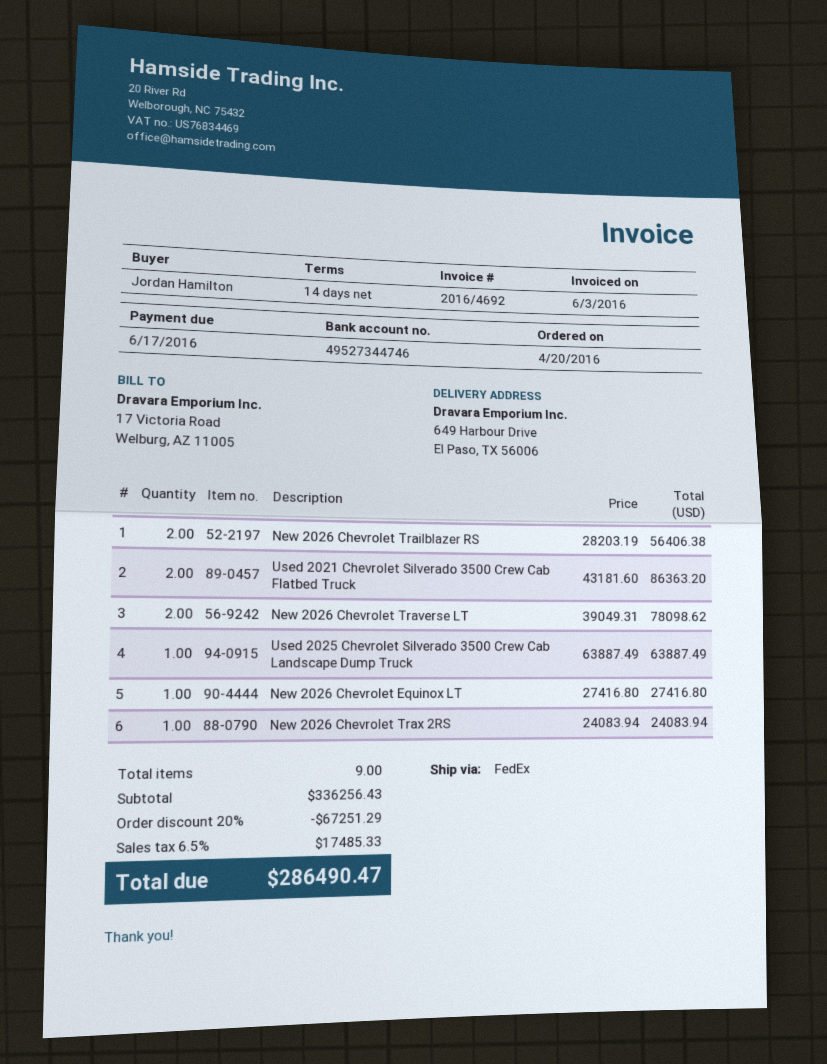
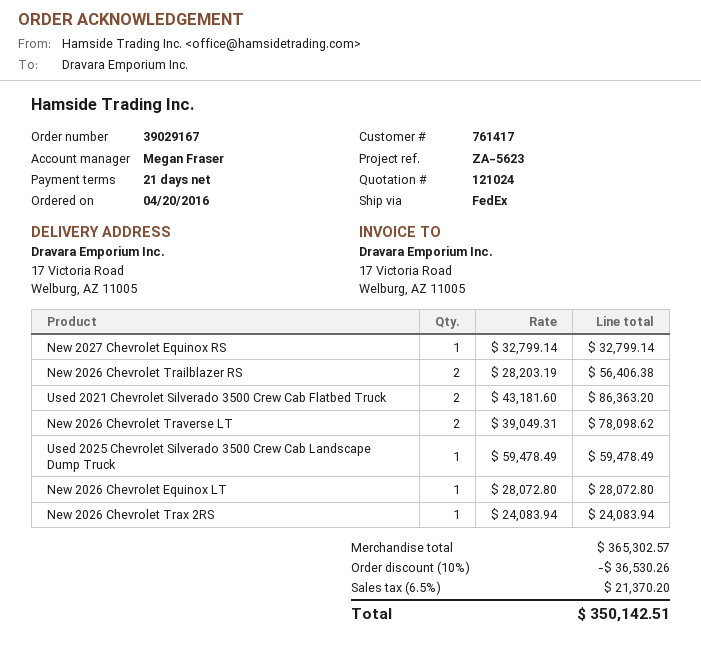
payment terms: 14 days -> 21 days
ship to: 649 Harbour Drive, El Paso, TX 56006 -> 17 Victoria Road, Welburg, AZ 11005
Used 2025 Chevrolet Silverado 3500 Crew Cab Landscape Dump Truck: 1 x 63887.49 = 63887.49 -> 1 x 59478.49 = 59478.49
New 2026 Chevrolet Equinox LT: 1 x 27416.80 = 27416.80 -> 1 x 28072.80 = 28072.80
New 2027 Chevrolet Equinox RS: none -> 1 x 32799.14 = 32799.14
subtotal: 336256.43 -> 365302.57
discount: 20% = 67251.29 -> 10% = 36530.26
tax: 6.5% = 17485.33 -> 6.5% = 21370.20
total: 286490.47 -> 350142.51

